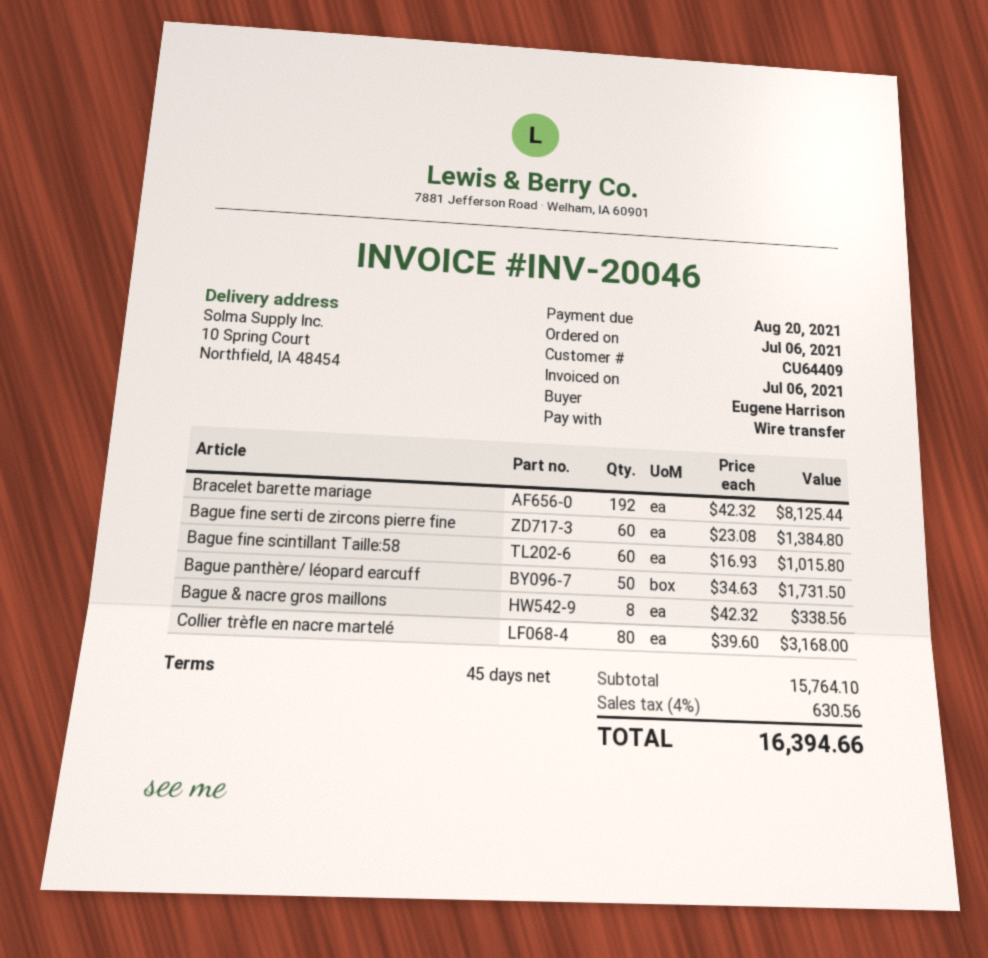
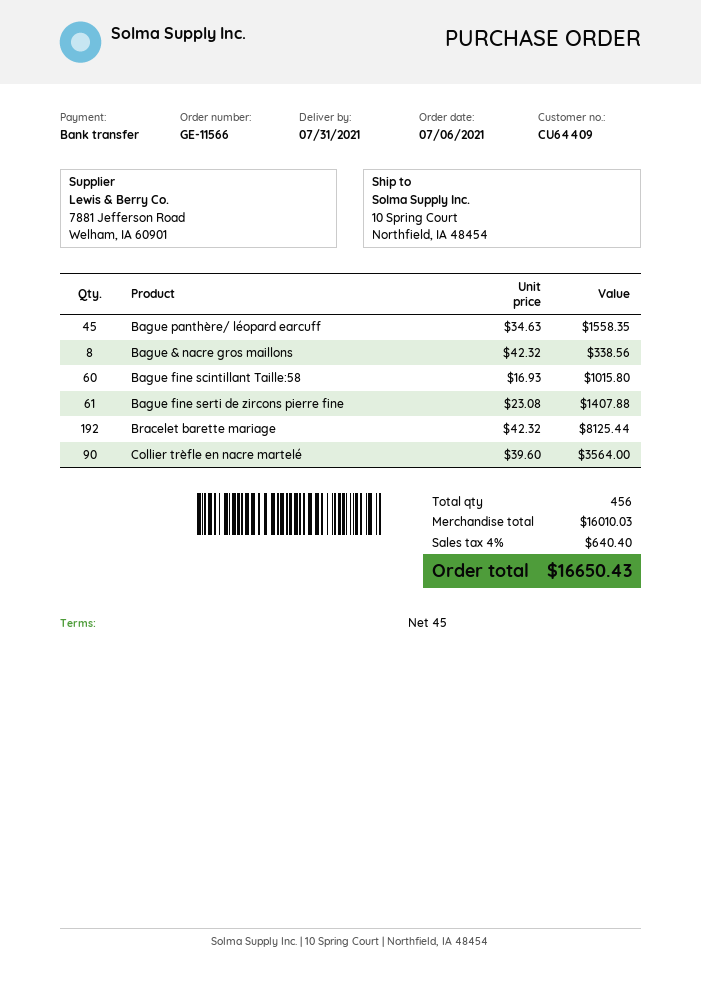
Bague fine serti de zircons pierre fine: 60 x 23.08 = 1384.80 -> 61 x 23.08 = 1407.88
Bague panthère/ léopard earcuff: 50 x 34.63 = 1731.50 -> 45 x 34.63 = 1558.35
Collier trèfle en nacre martelé: 80 x 39.60 = 3168.00 -> 90 x 39.60 = 3564.00
subtotal: 15764.10 -> 16010.03
tax: 4% = 630.56 -> 4% = 640.40
total: 16394.66 -> 16650.43

